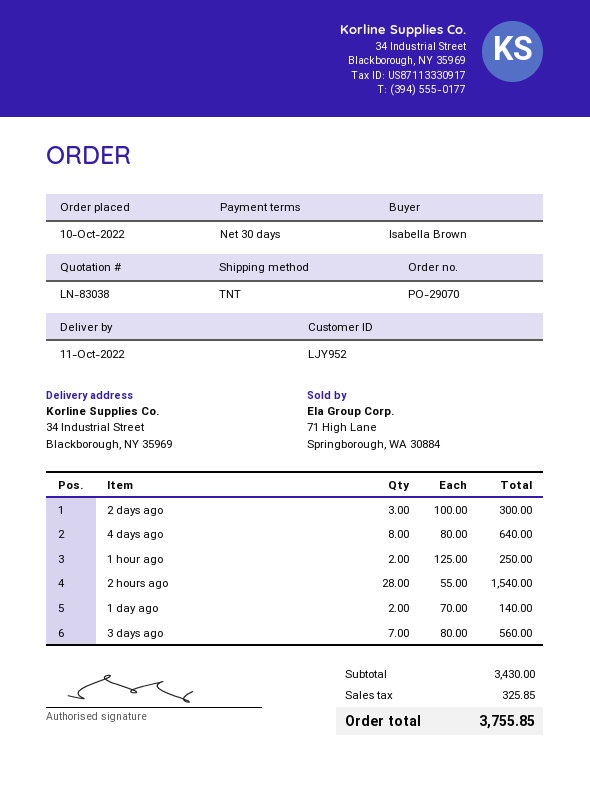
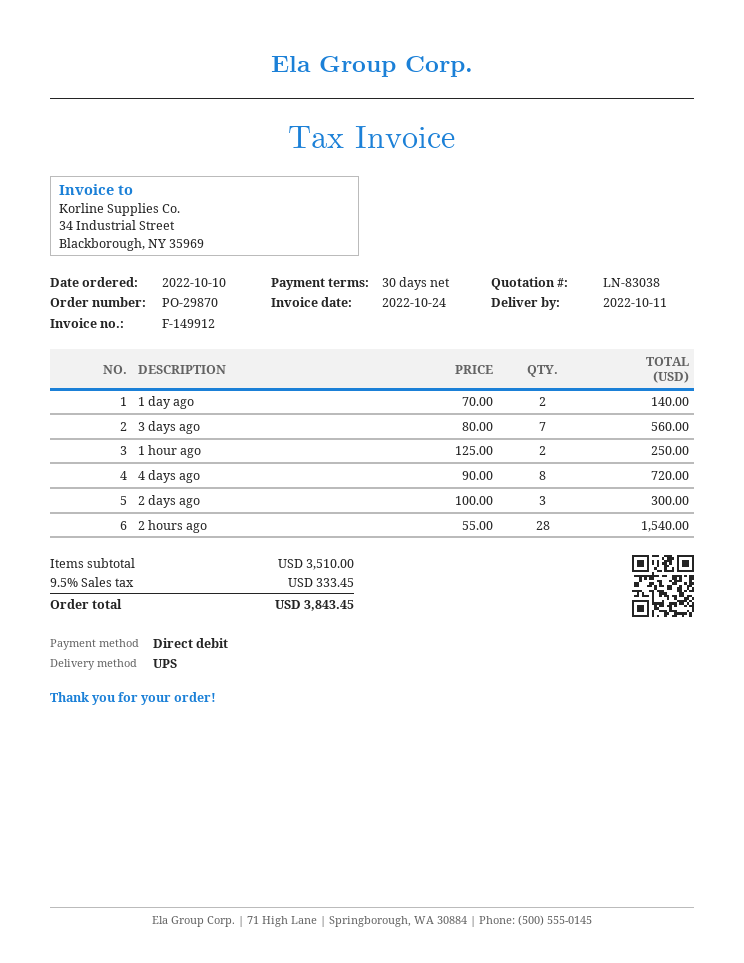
order number: PO-29070 -> PO-29870
shipping method: TNT -> UPS
4 days ago: 8 x 80.00 = 640.00 -> 8 x 90.00 = 720.00
subtotal: 3430.00 -> 3510.00
tax: 325.85 -> 333.45
total: 3755.85 -> 3843.45

